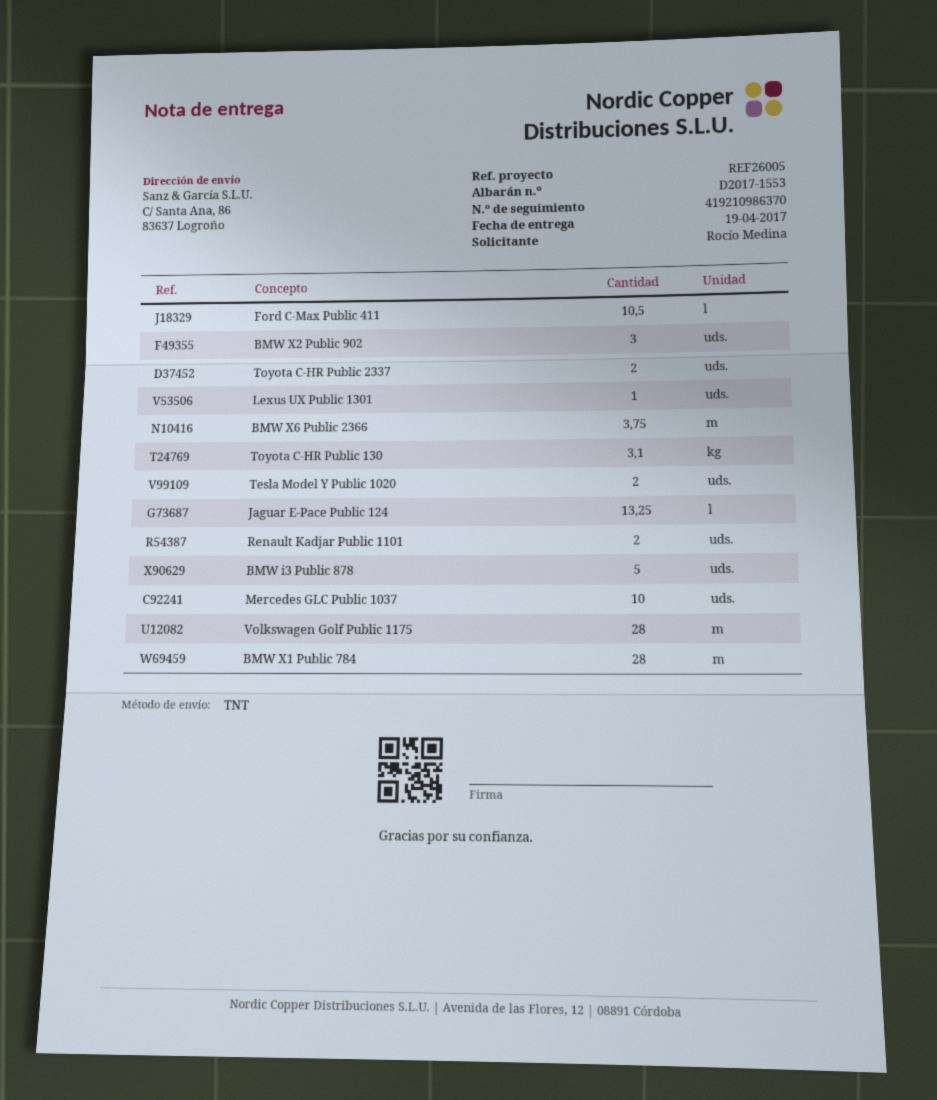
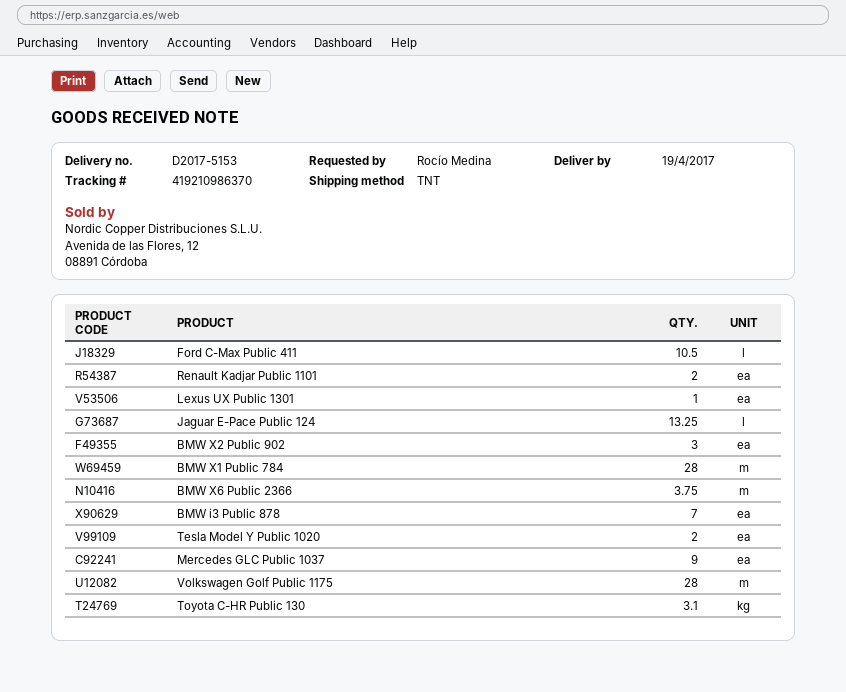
delivery note number: D2017-1553 -> D2017-5153
Toyota C-HR Public 2337: 2 -> none
BMW i3 Public 878: 5 -> 7
Mercedes GLC Public 1037: 10 -> 9

